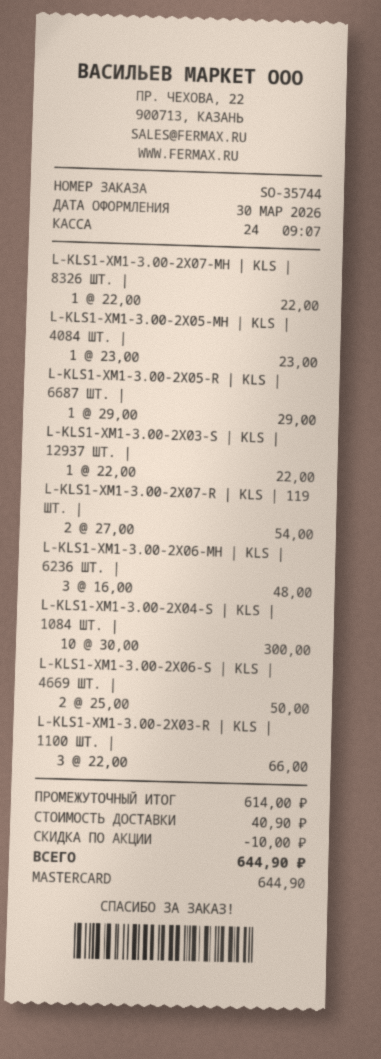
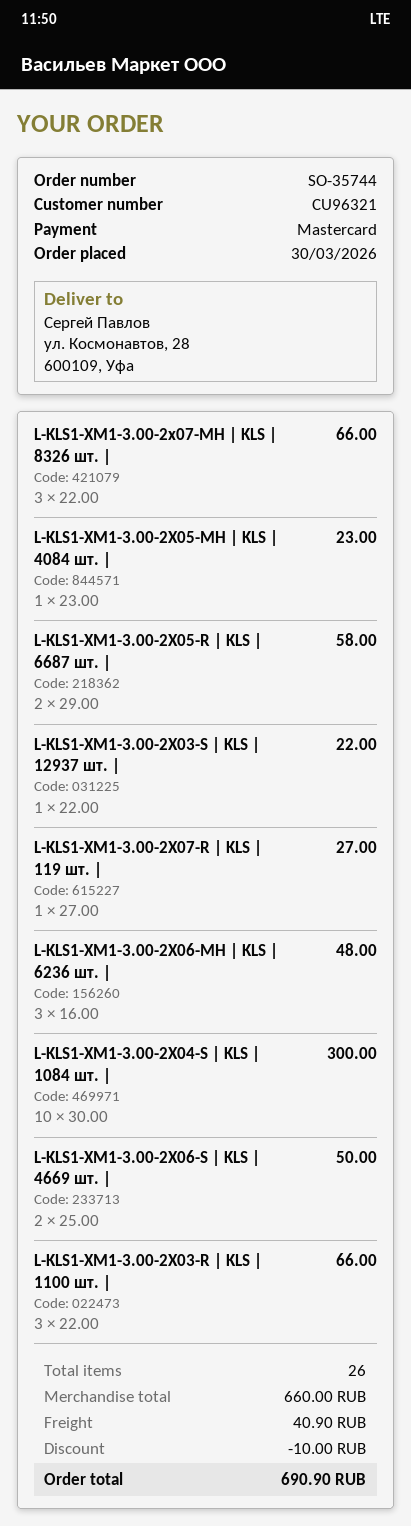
L-KLS1-XM1-3.00-2X07-MH | KLS | 8326 ШТ. |: 1 x 22.00 = 22.00 -> 3 x 22.00 = 66.00
L-KLS1-XM1-3.00-2X05-R | KLS | 6687 ШТ. |: 1 x 29.00 = 29.00 -> 2 x 29.00 = 58.00
L-KLS1-XM1-3.00-2X07-R | KLS | 119 ШТ. |: 2 x 27.00 = 54.00 -> 1 x 27.00 = 27.00
subtotal: 614.00 -> 660.00
total: 644.90 -> 690.90

